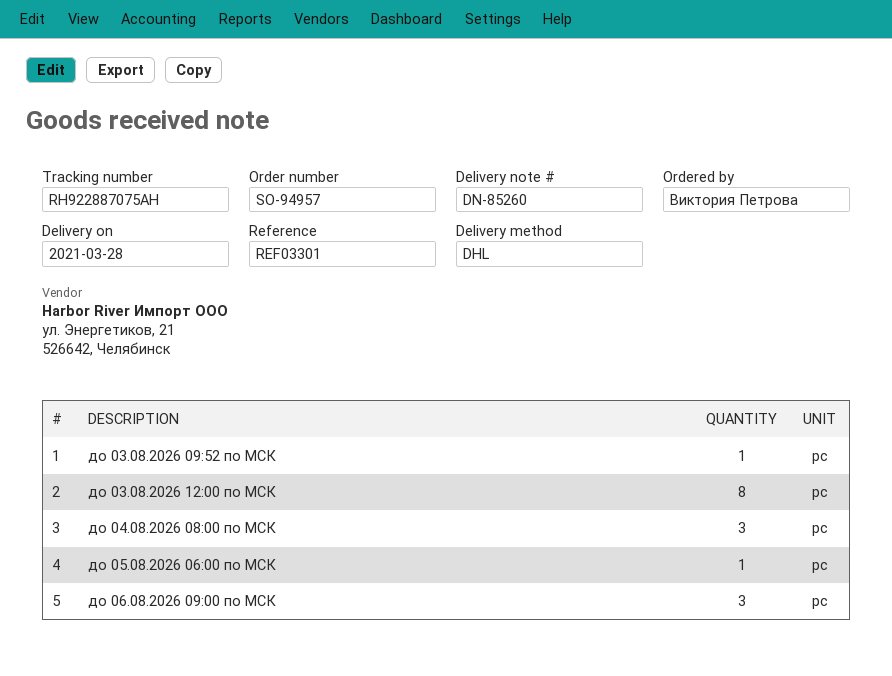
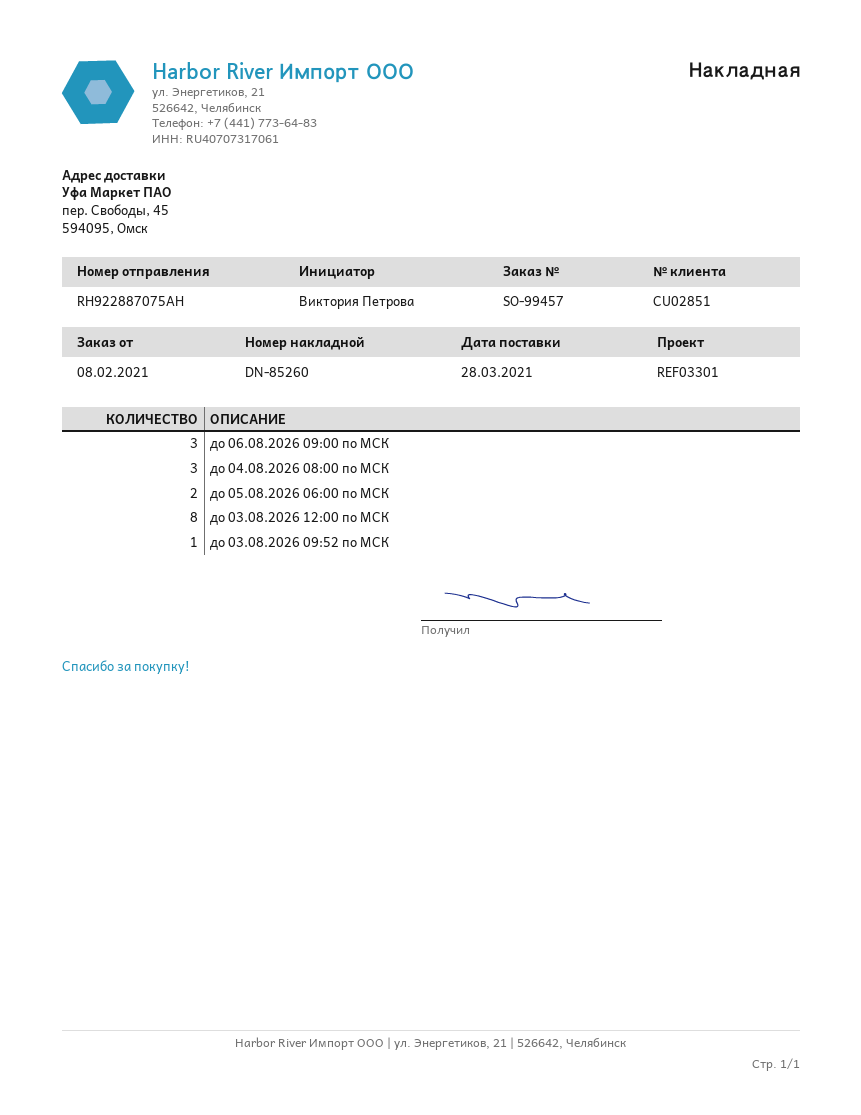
order number: SO-94957 -> SO-99457
до 05.08.2026 06:00 по МСК: 1 -> 2

